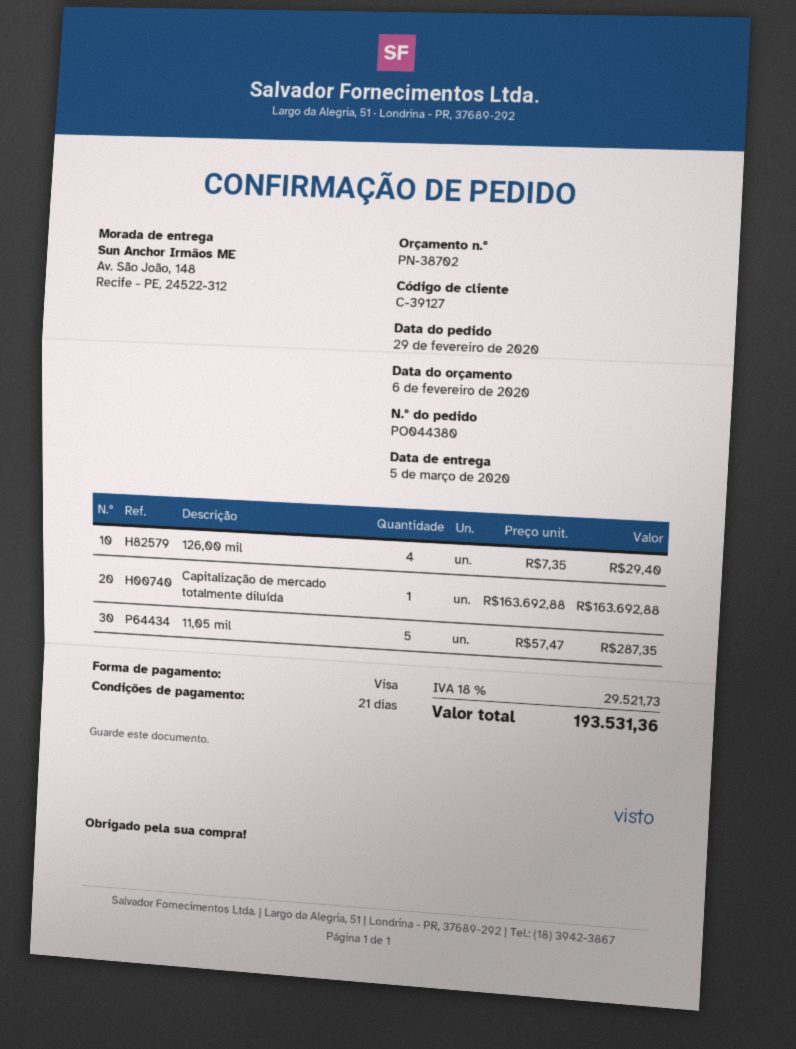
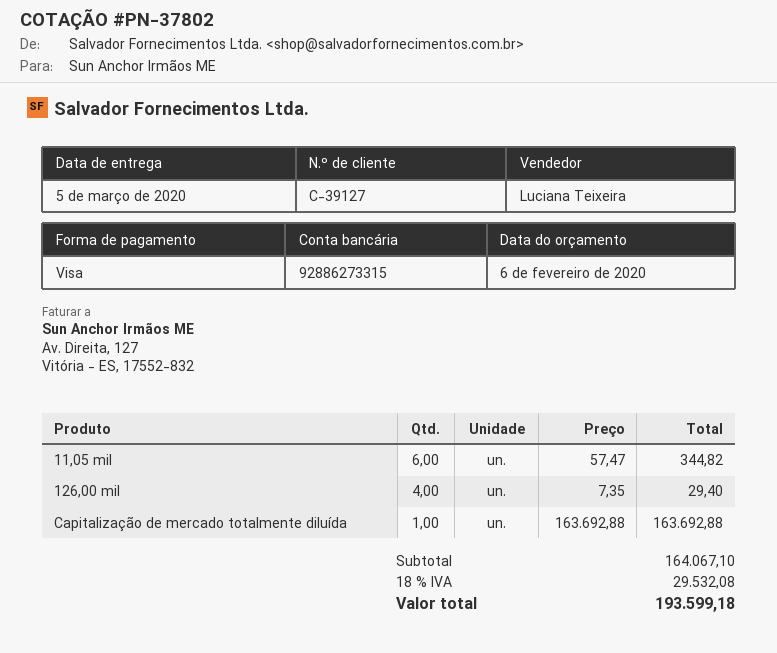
quote number: PN-38702 -> PN-37802
11,05 mil: 5 x 57.47 = 287.35 -> 6 x 57.47 = 344.82
tax: 18% = 29521.73 -> 18% = 29532.08
total: 193531.36 -> 193599.18

